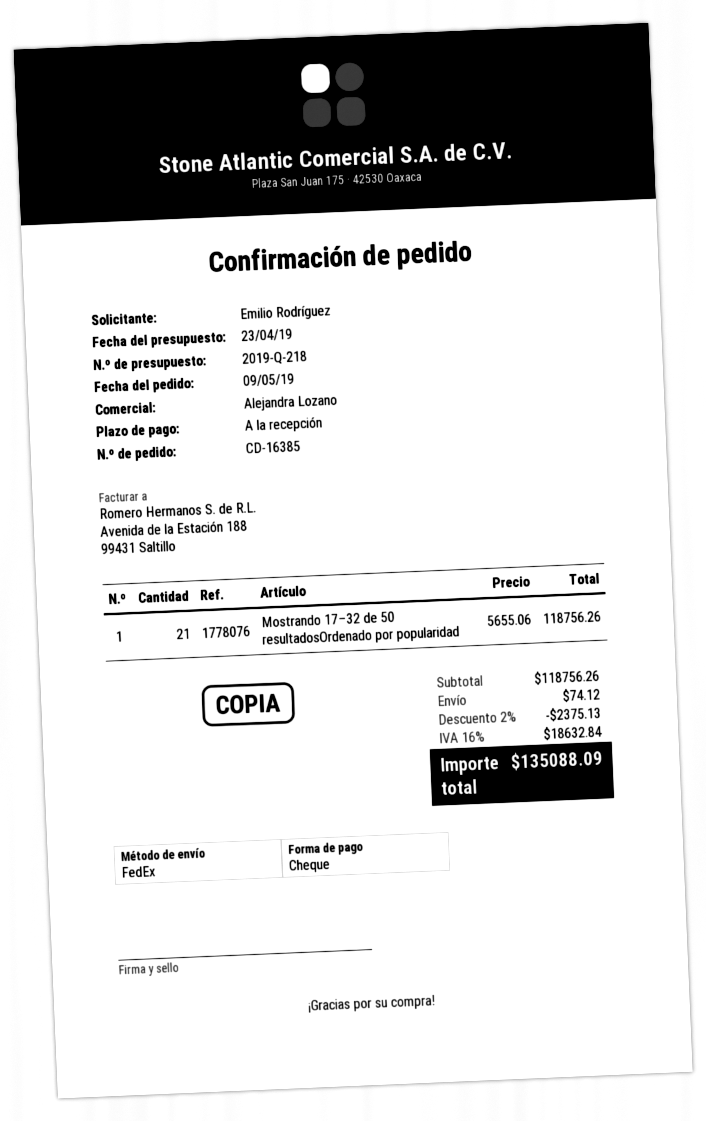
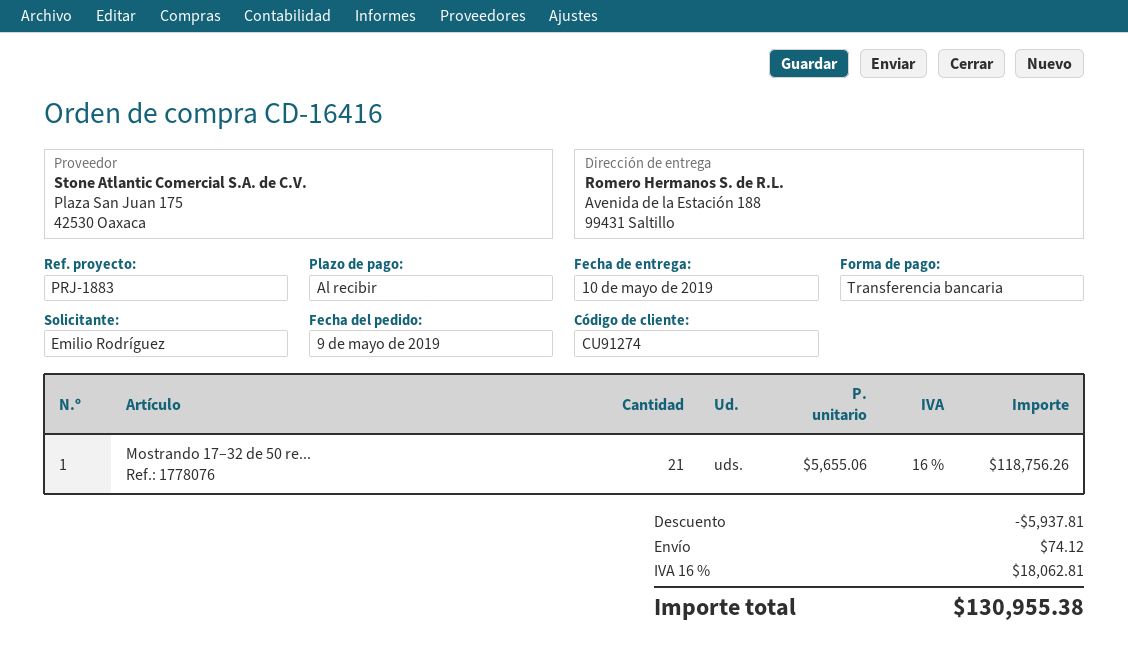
order number: CD-16385 -> CD-16416
payment method: cheque -> bank transfer
discount: 2375.13 -> 5937.81
tax: 16% = 18632.84 -> 16% = 18062.81
total: 135088.09 -> 130955.38

